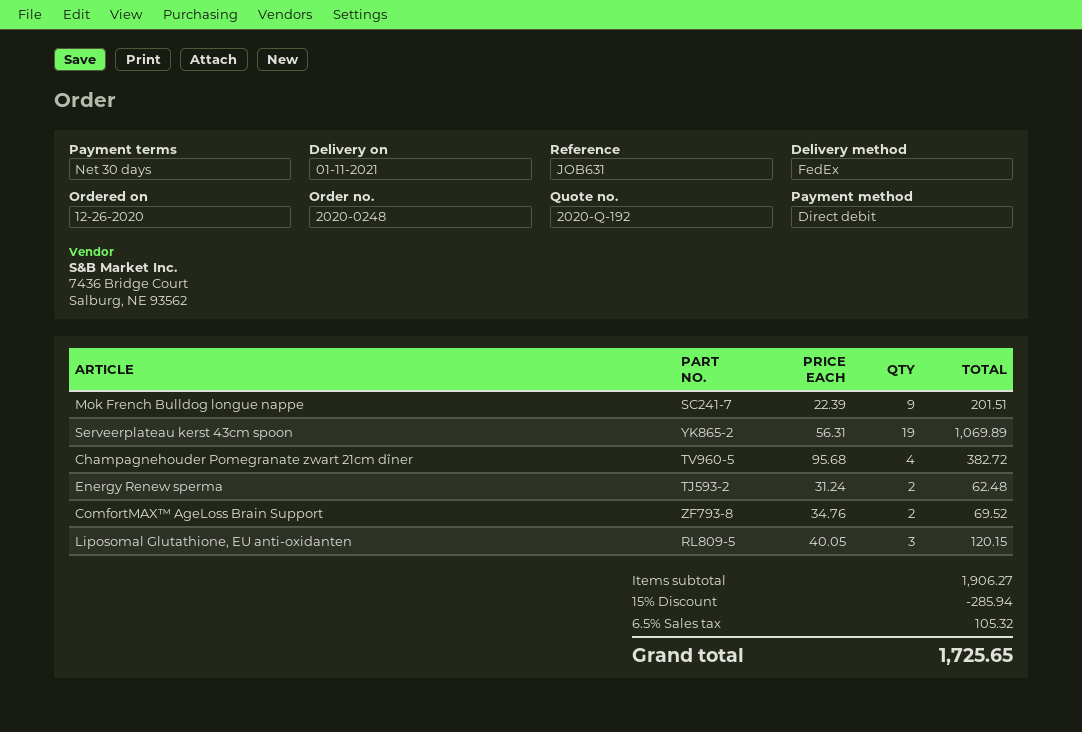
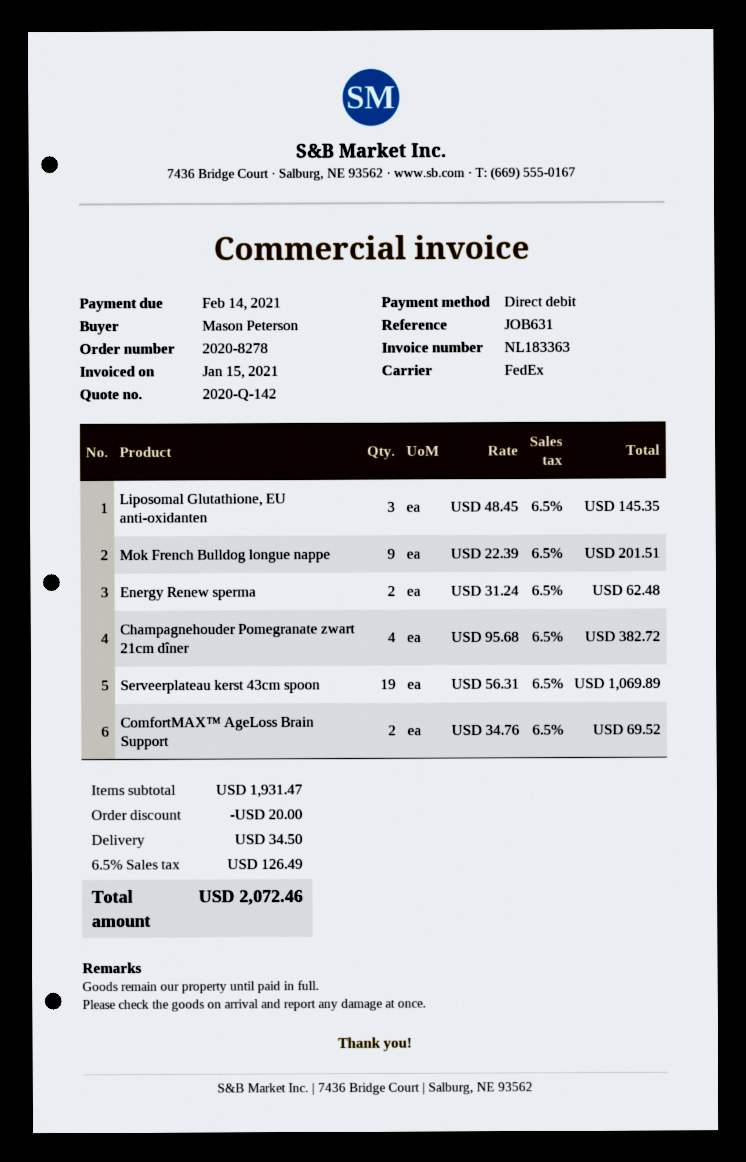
quote number: 2020-Q-192 -> 2020-Q-142
order number: 2020-0248 -> 2020-8278
Liposomal Glutathione, EU anti-oxidanten: 3 x 40.05 = 120.15 -> 3 x 48.45 = 145.35
subtotal: 1906.27 -> 1931.47
discount: 285.94 -> 20.00
shipping: none -> 34.50
tax: 6.5% = 105.32 -> 6.5% = 126.49
total: 1725.65 -> 2072.46

